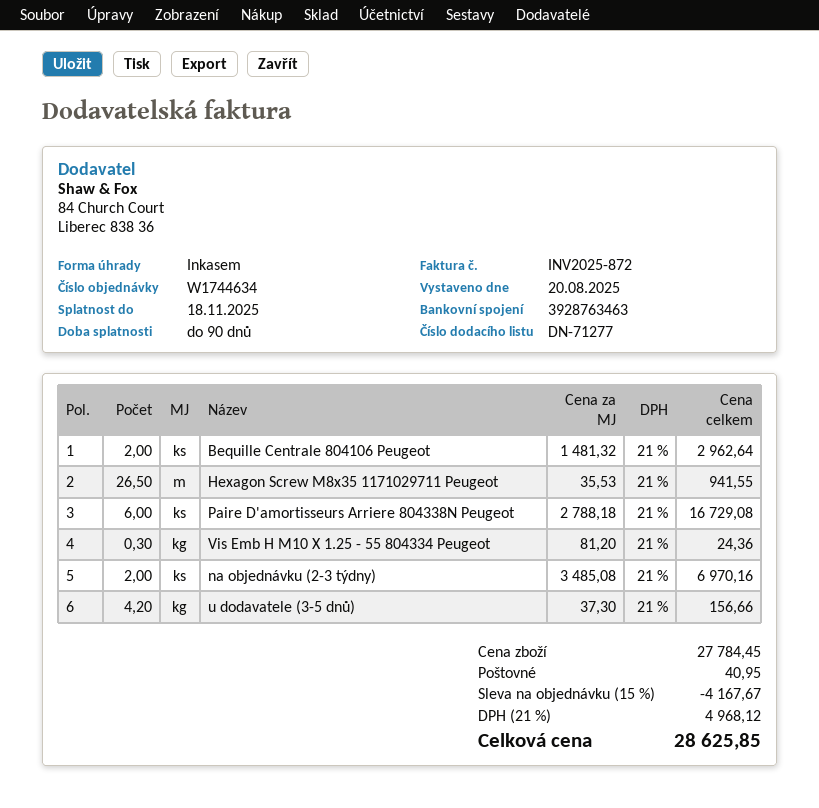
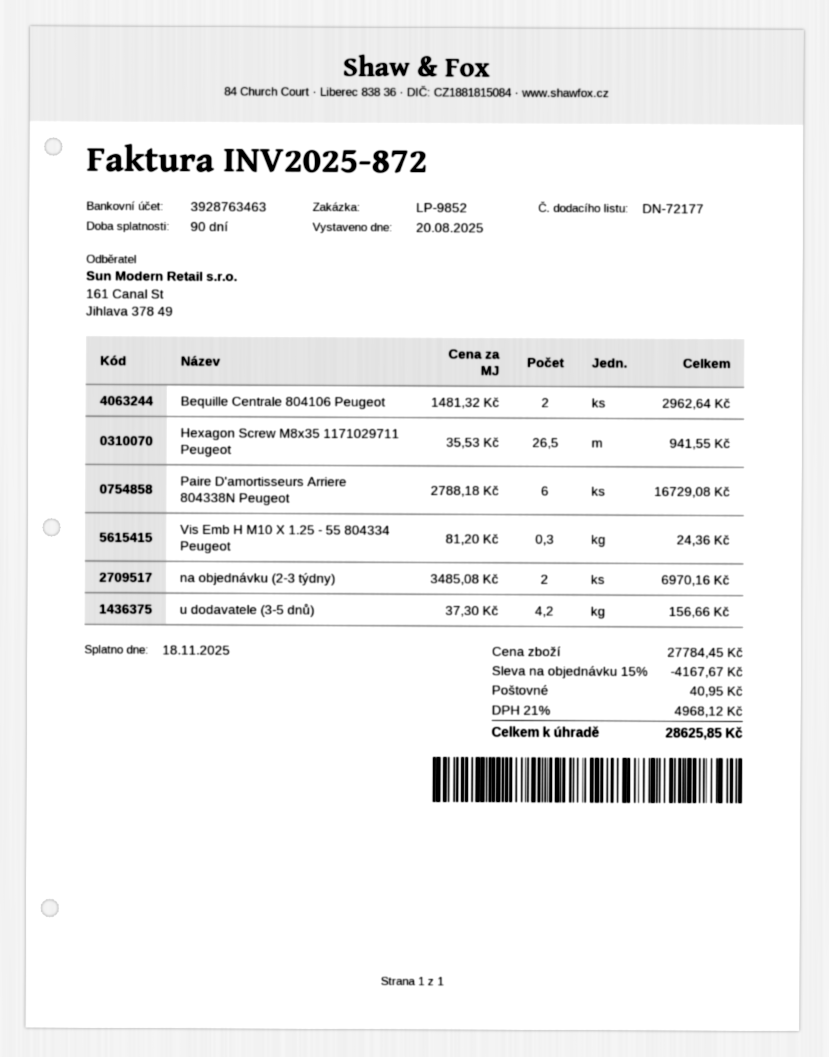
delivery note number: DN-71277 -> DN-72177

